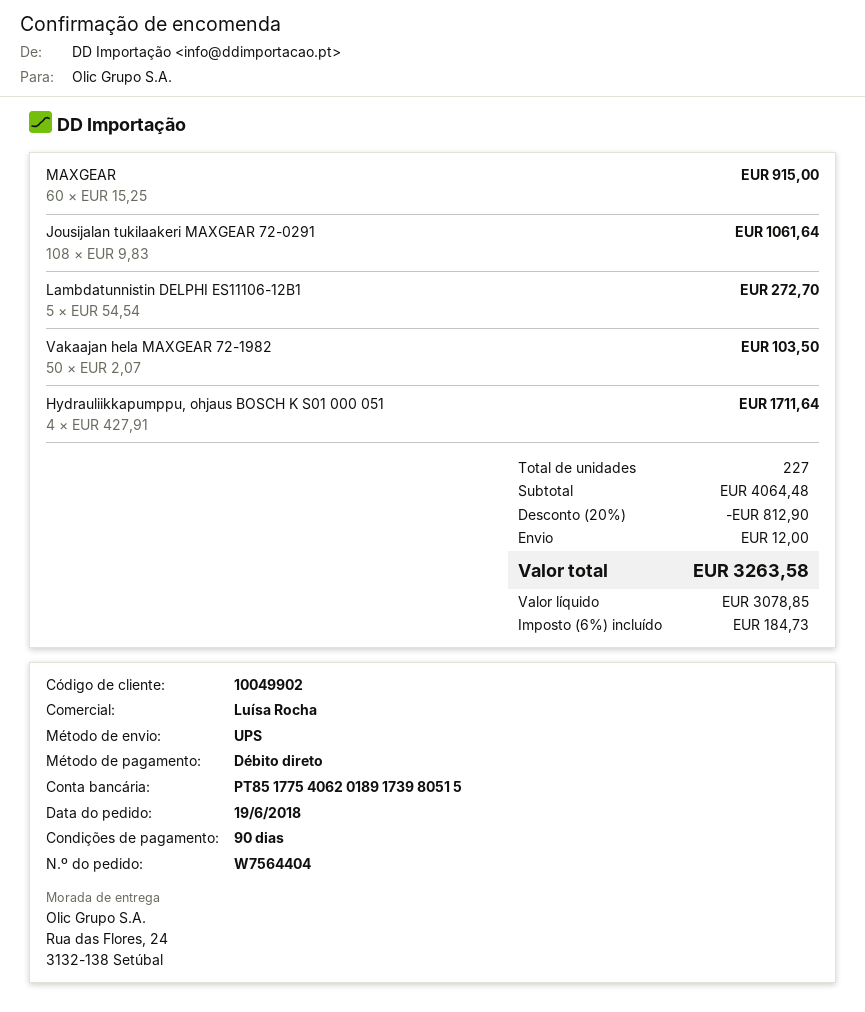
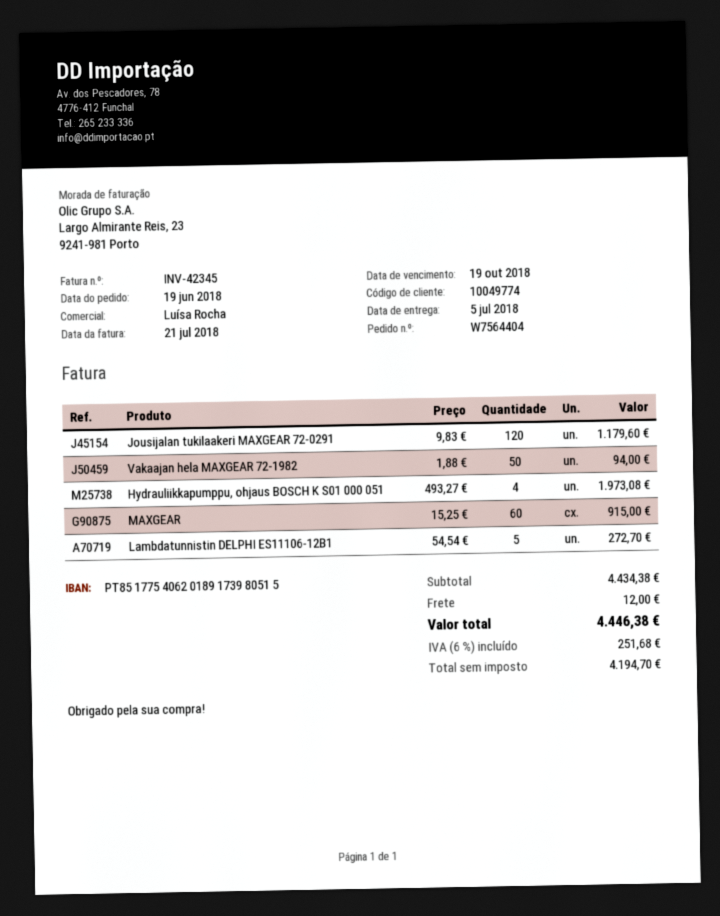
customer number: 10049902 -> 10049774
Jousijalan tukilaakeri MAXGEAR 72-0291: 108 x 9.83 = 1061.64 -> 120 x 9.83 = 1179.60
Vakaajan hela MAXGEAR 72-1982: 50 x 2.07 = 103.50 -> 50 x 1.88 = 94.00
Hydrauliikkapumppu, ohjaus BOSCH K S01 000 051: 4 x 427.91 = 1711.64 -> 4 x 493.27 = 1973.08
subtotal: 4064.48 -> 4434.38
discount: 20% = 812.90 -> none
net: 3078.85 -> 4194.70
tax: 6% = 184.73 -> 6% = 251.68
total: 3263.58 -> 4446.38

